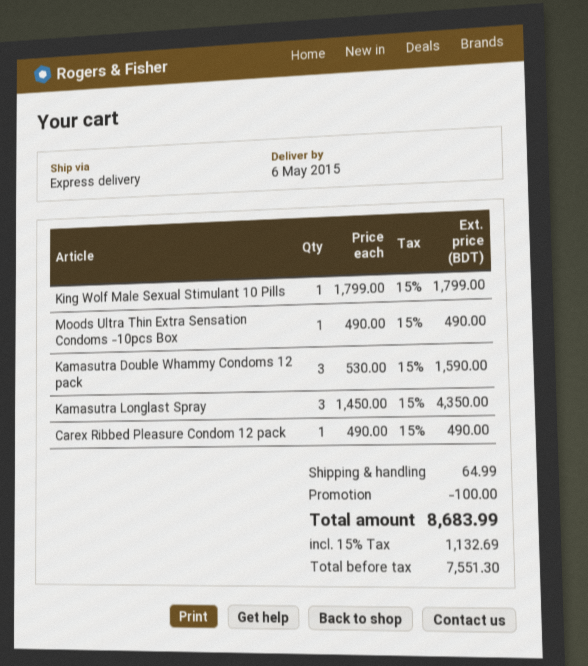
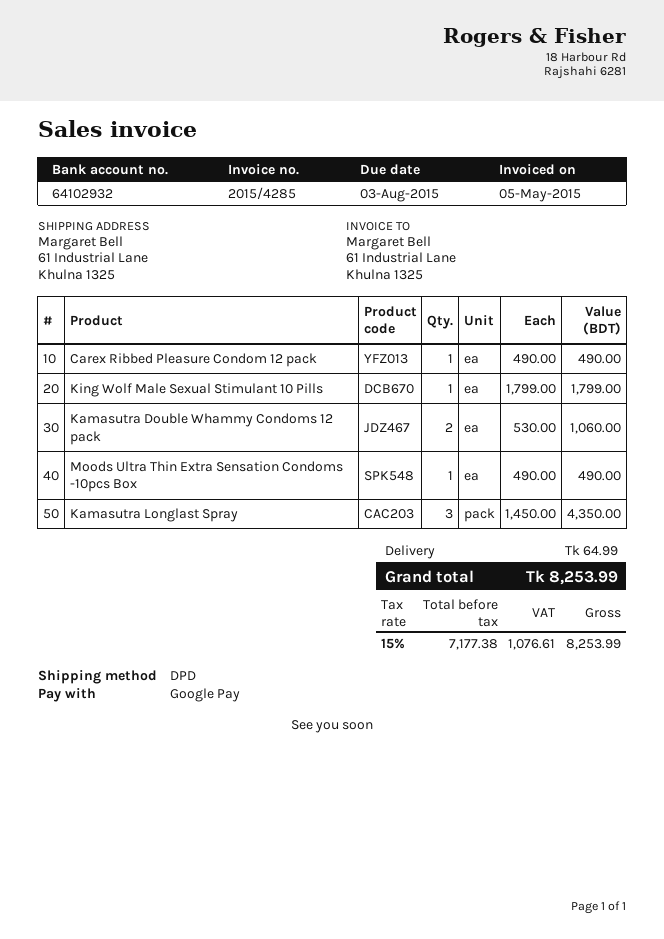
shipping method: express -> DPD
Kamasutra Double Whammy Condoms 12 pack: 3 x 530.00 = 1590.00 -> 2 x 530.00 = 1060.00
discount: 100.00 -> none
net: 7551.30 -> 7177.38
tax: 15% = 1132.69 -> 15% = 1076.61
total: 8683.99 -> 8253.99

